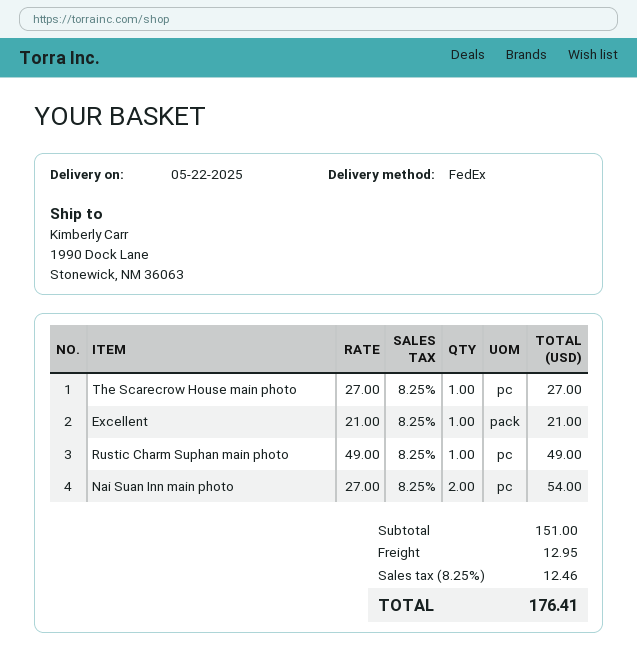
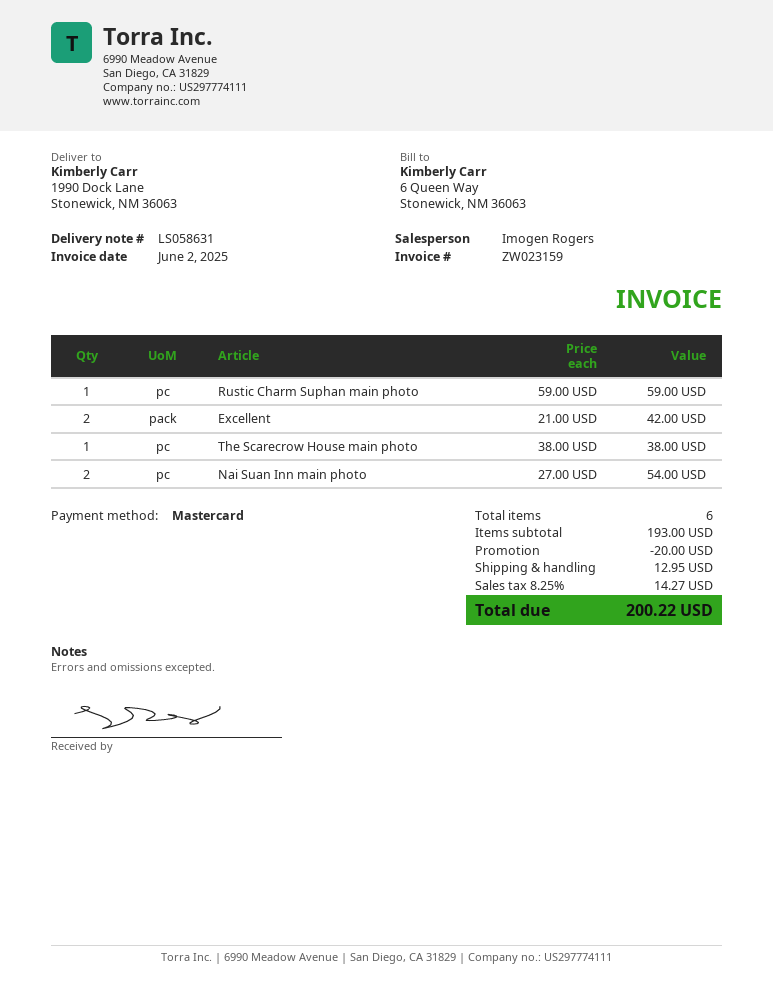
The Scarecrow House main photo: 1 x 27.00 = 27.00 -> 1 x 38.00 = 38.00
Excellent: 1 x 21.00 = 21.00 -> 2 x 21.00 = 42.00
Rustic Charm Suphan main photo: 1 x 49.00 = 49.00 -> 1 x 59.00 = 59.00
subtotal: 151.00 -> 193.00
discount: none -> 20.00
tax: 8.25% = 12.46 -> 8.25% = 14.27
total: 176.41 -> 200.22

